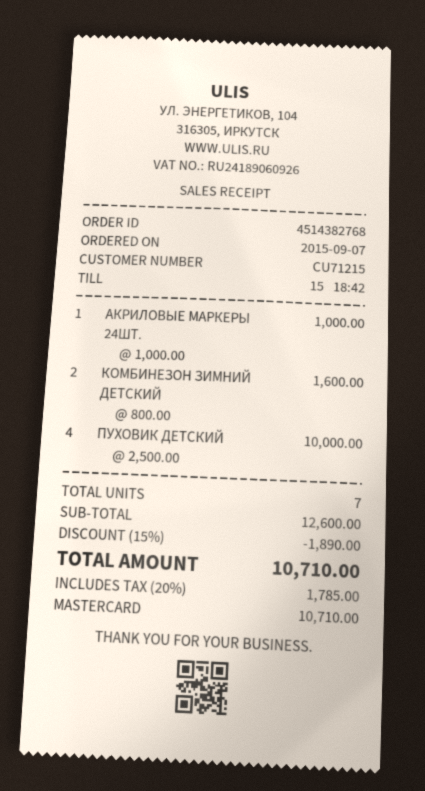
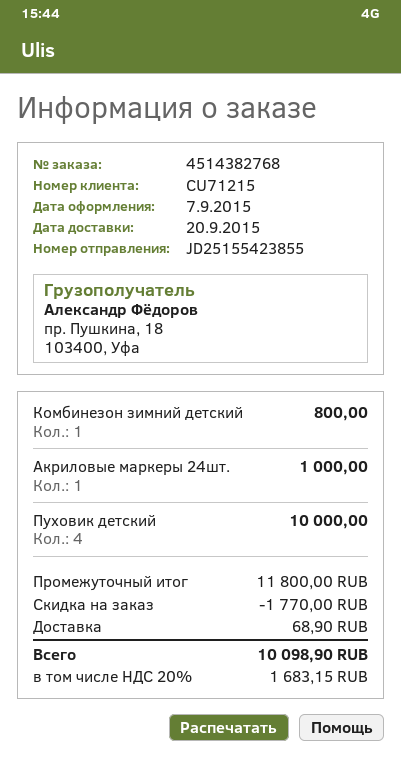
КОМБИНЕЗОН ЗИМНИЙ ДЕТСКИЙ: 2 for 1600.00 -> 1 for 800.00
subtotal: 12600.00 -> 11800.00
discount: 1890.00 -> 1770.00
shipping: none -> 68.90
tax: 20% = 1785.00 -> 20% = 1683.15
total: 10710.00 -> 10098.90

